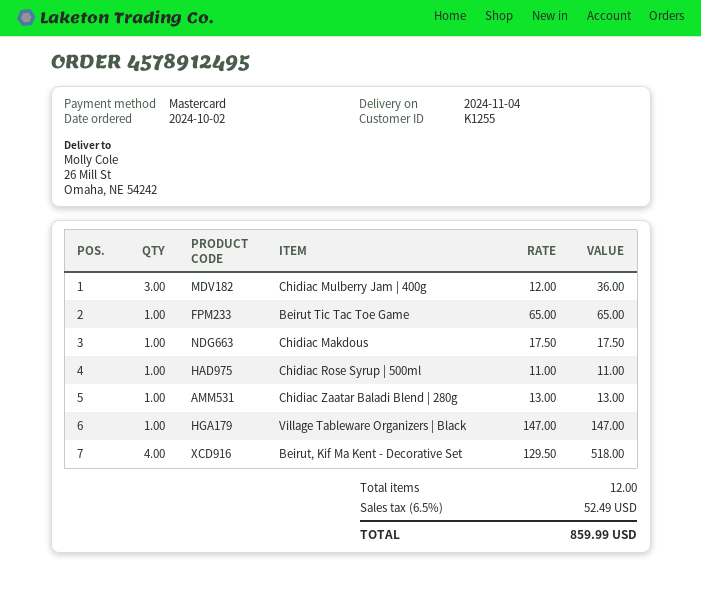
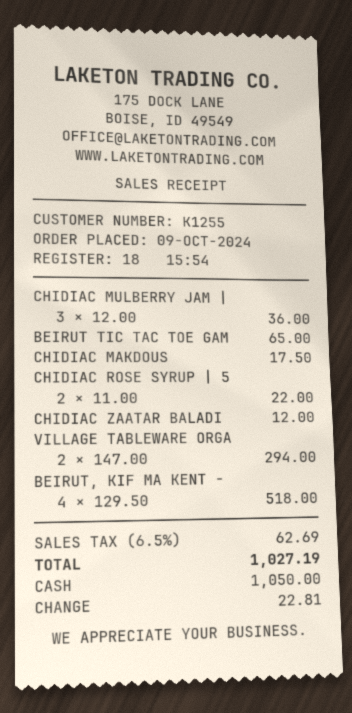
order date: 2024-10-02 -> 2024-10-09
payment method: Mastercard -> cash
Chidiac Rose Syrup | 500ml: 1 x 11.00 = 11.00 -> 2 x 11.00 = 22.00
Chidiac Zaatar Baladi Blend | 280g: 1 x 13.00 = 13.00 -> 1 x 12.00 = 12.00
Village Tableware Organizers | Black: 1 x 147.00 = 147.00 -> 2 x 147.00 = 294.00
tax: 6.5% = 52.49 -> 6.5% = 62.69
total: 859.99 -> 1027.19

